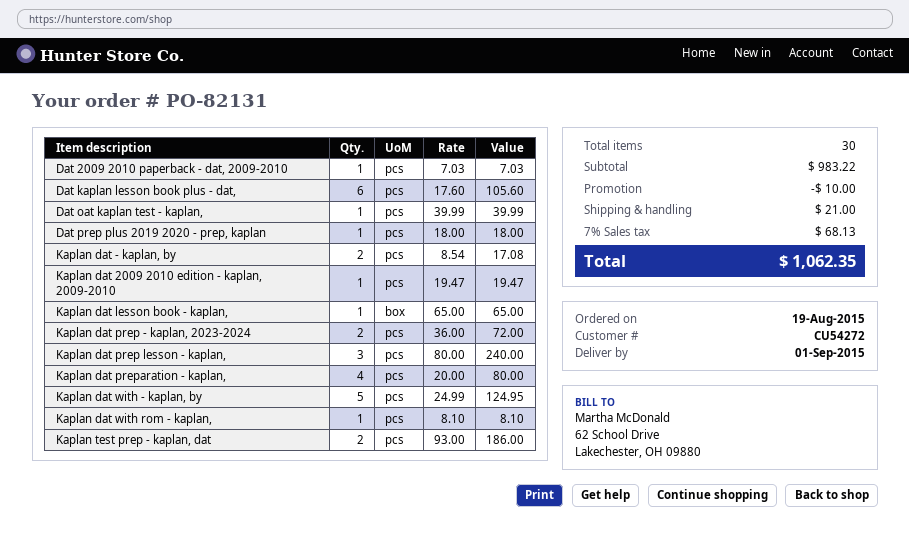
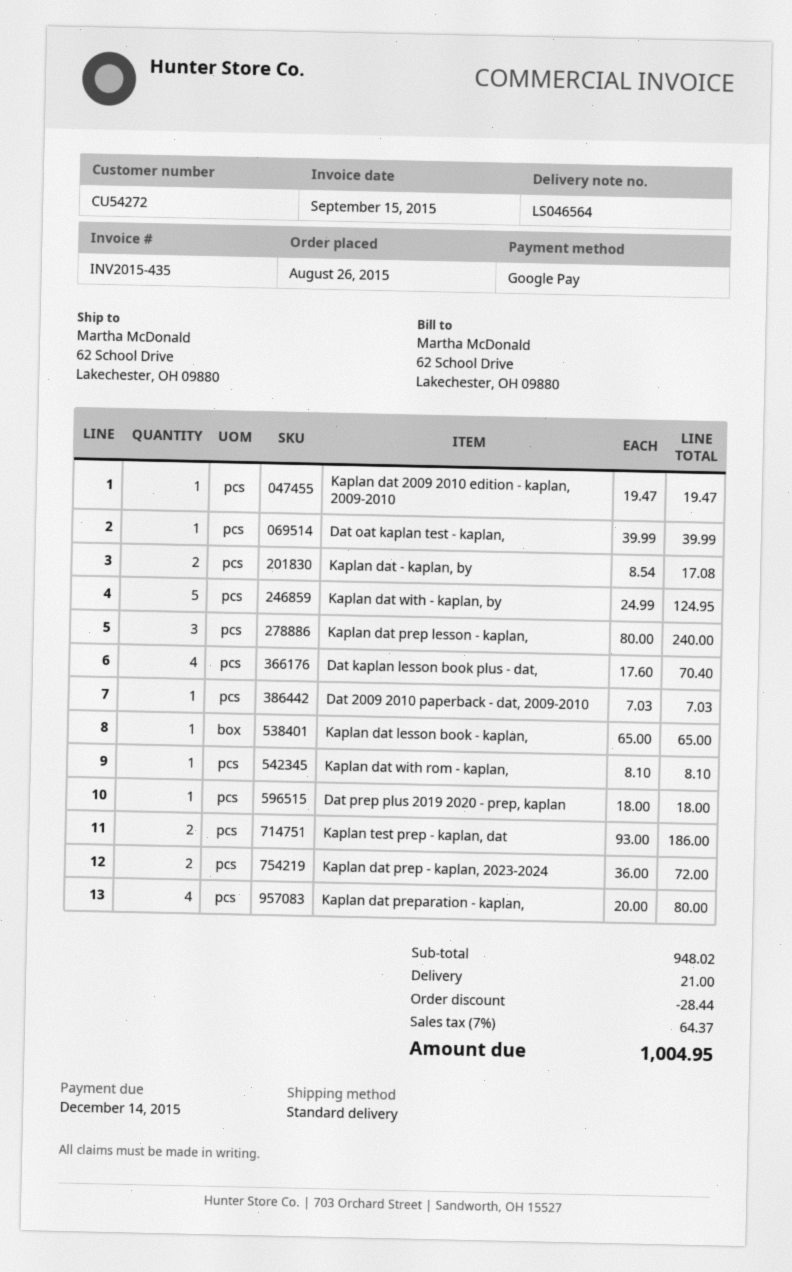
order date: 2015-08-19 -> 2015-08-26
Dat kaplan lesson book plus - dat,: 6 x 17.60 = 105.60 -> 4 x 17.60 = 70.40
subtotal: 983.22 -> 948.02
discount: 10.00 -> 28.44
tax: 7% = 68.13 -> 7% = 64.37
total: 1062.35 -> 1004.95

